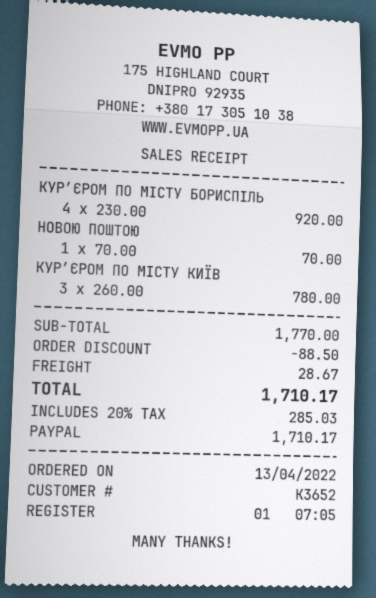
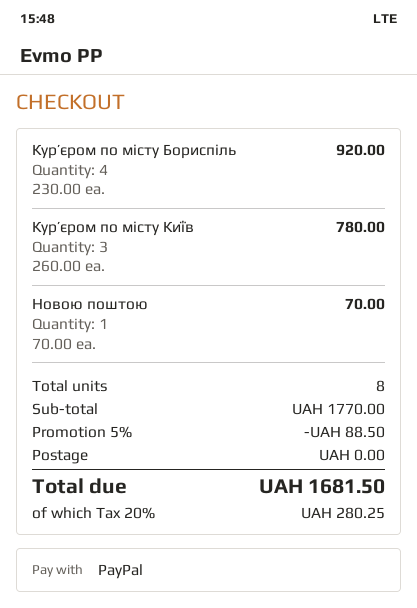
shipping: 28.67 -> 0.00
tax: 20% = 285.03 -> 20% = 280.25
total: 1710.17 -> 1681.50

